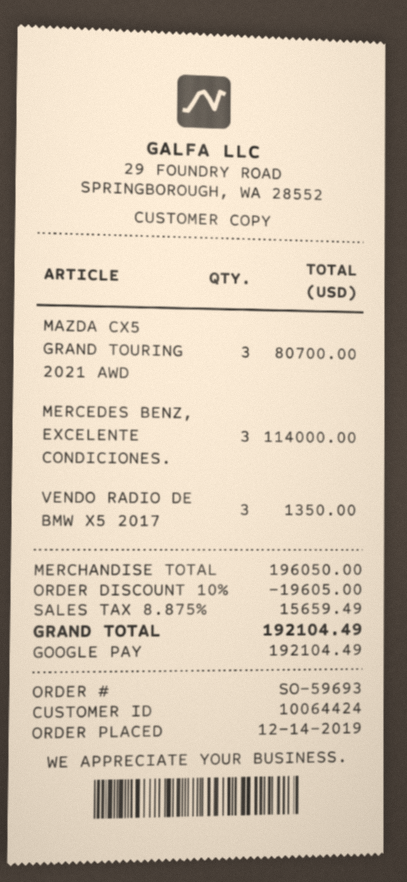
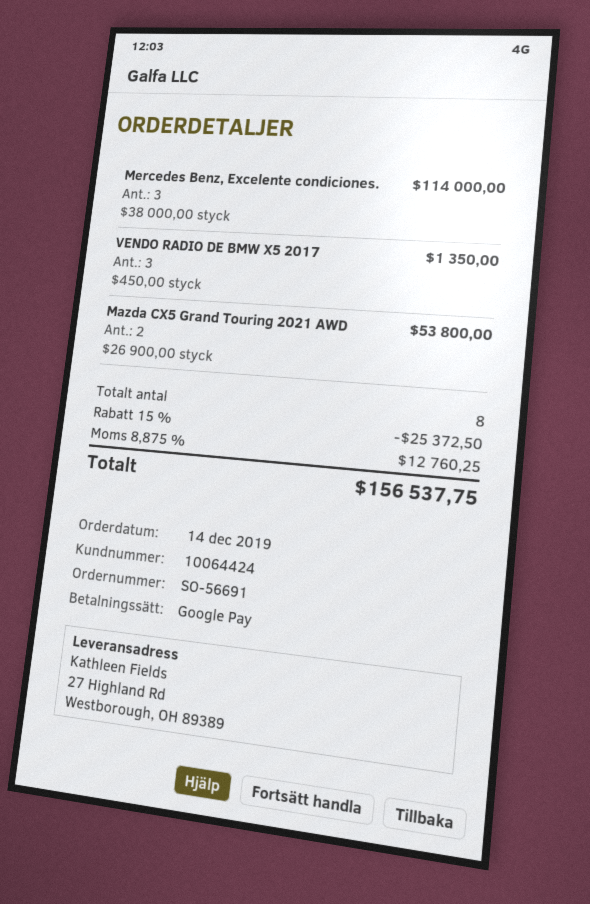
order number: SO-59693 -> SO-56691
MAZDA CX5 GRAND TOURING 2021 AWD: 3 for 80700.00 -> 2 for 53800.00
discount: 10% = 19605.00 -> 15% = 25372.50
tax: 8.875% = 15659.49 -> 8.875% = 12760.25
total: 192104.49 -> 156537.75

